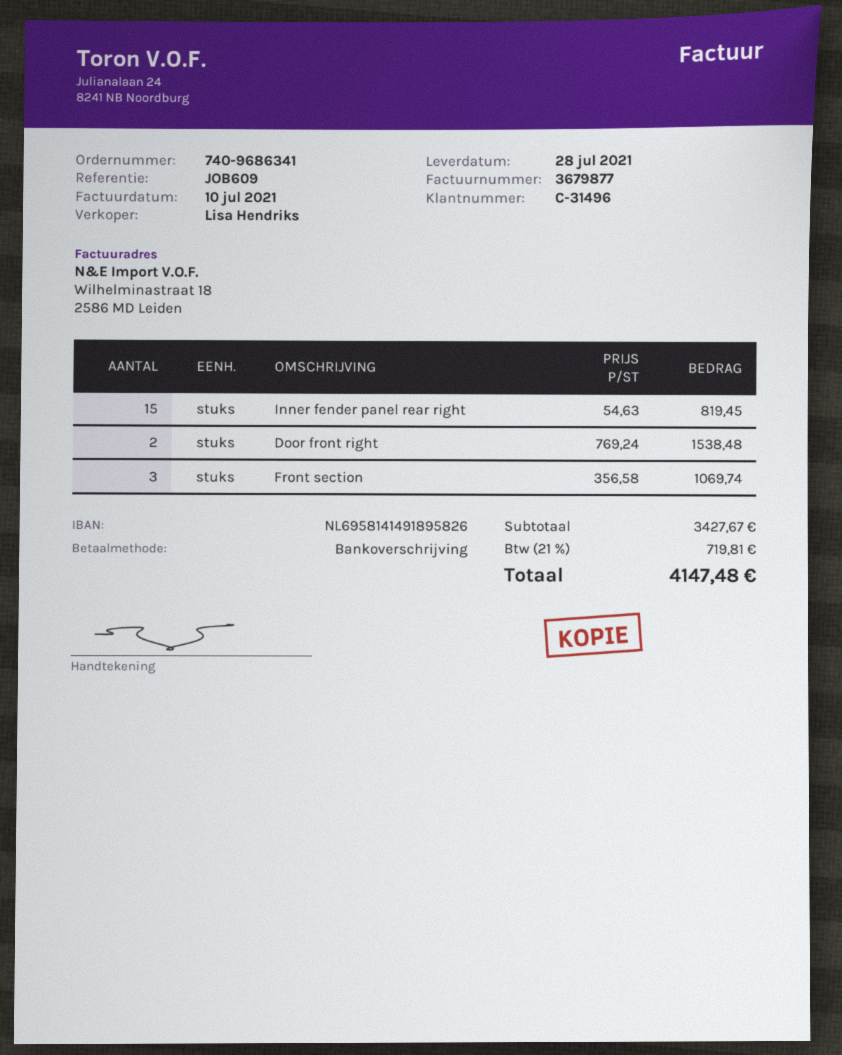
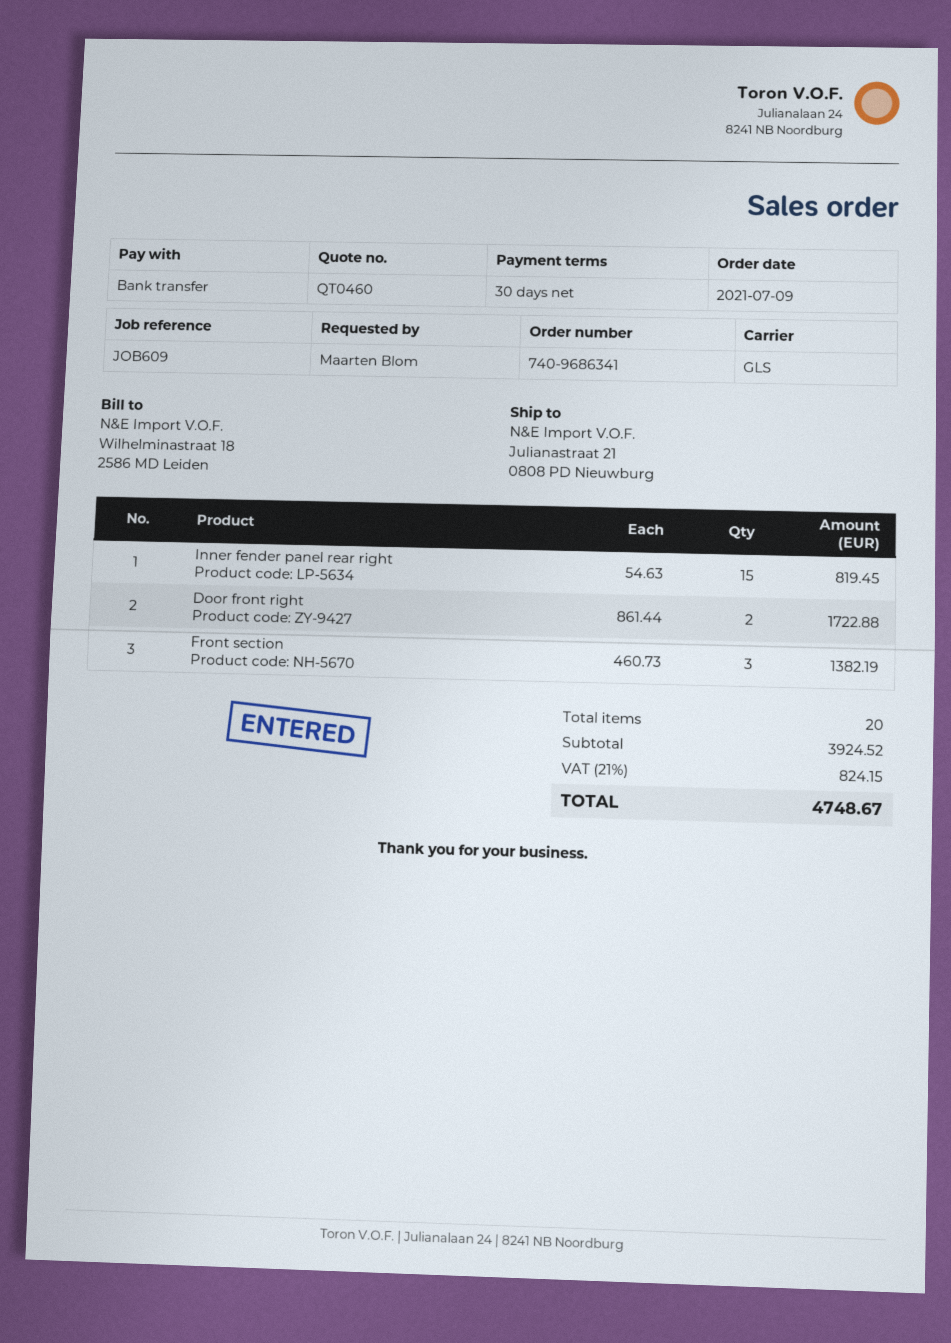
Door front right: 2 x 769.24 = 1538.48 -> 2 x 861.44 = 1722.88
Front section: 3 x 356.58 = 1069.74 -> 3 x 460.73 = 1382.19
subtotal: 3427.67 -> 3924.52
tax: 21% = 719.81 -> 21% = 824.15
total: 4147.48 -> 4748.67

